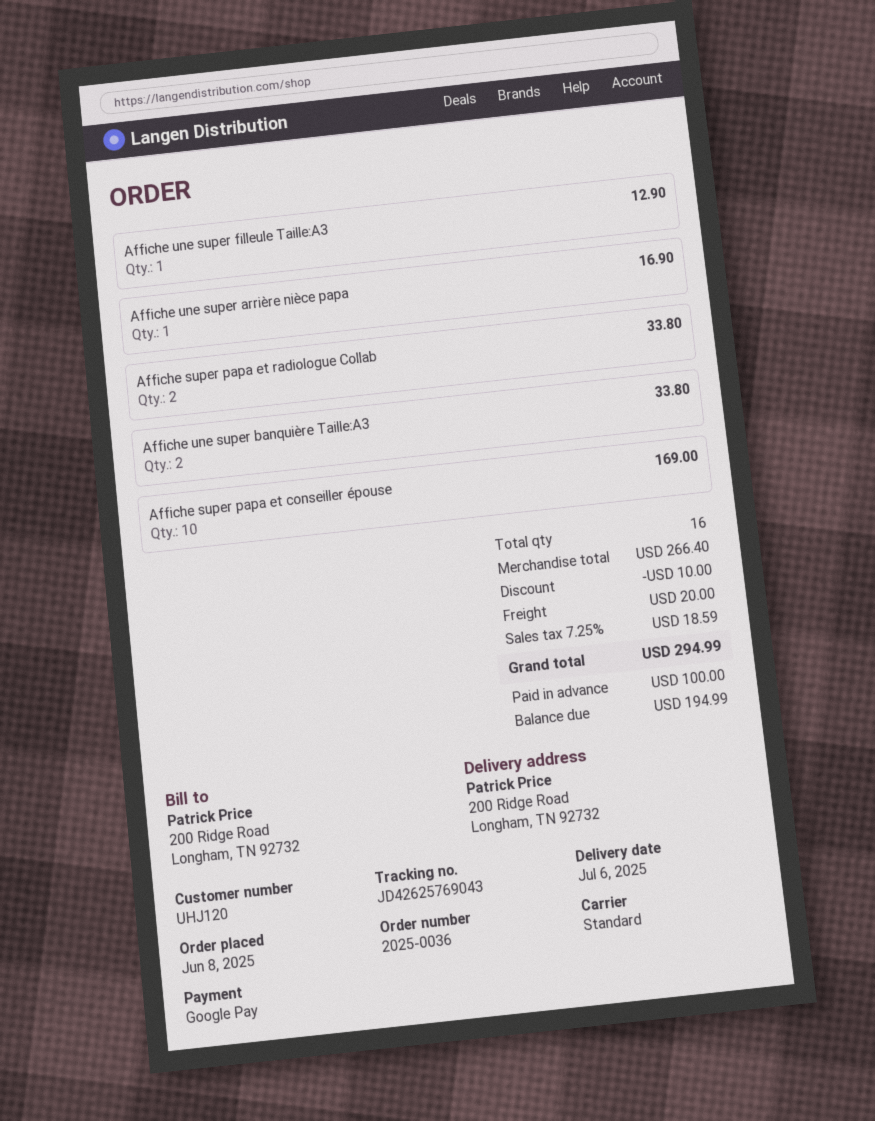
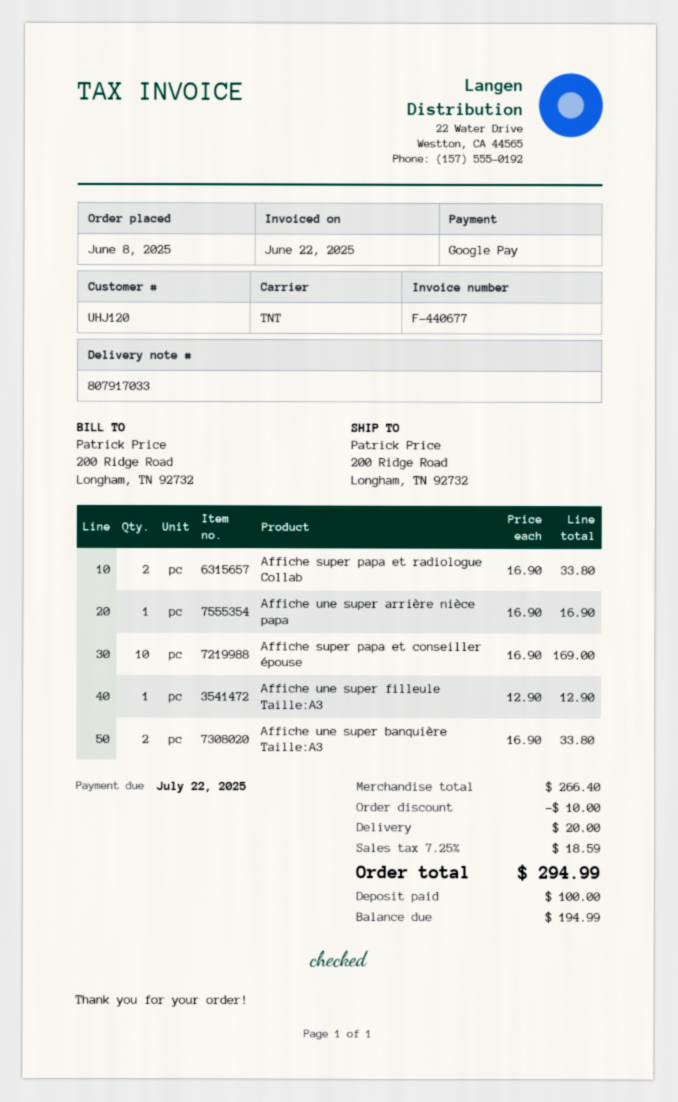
shipping method: standard -> TNT

